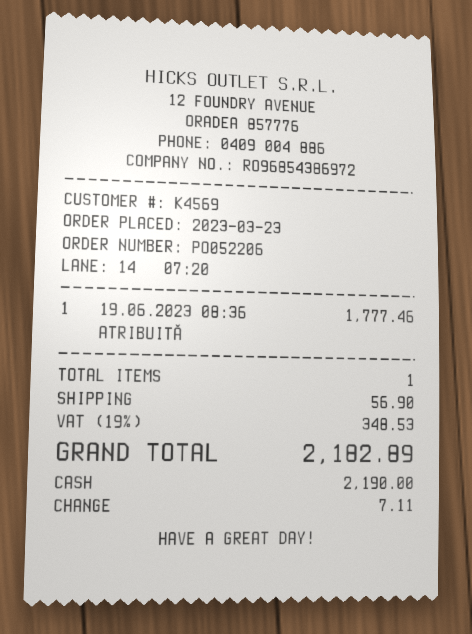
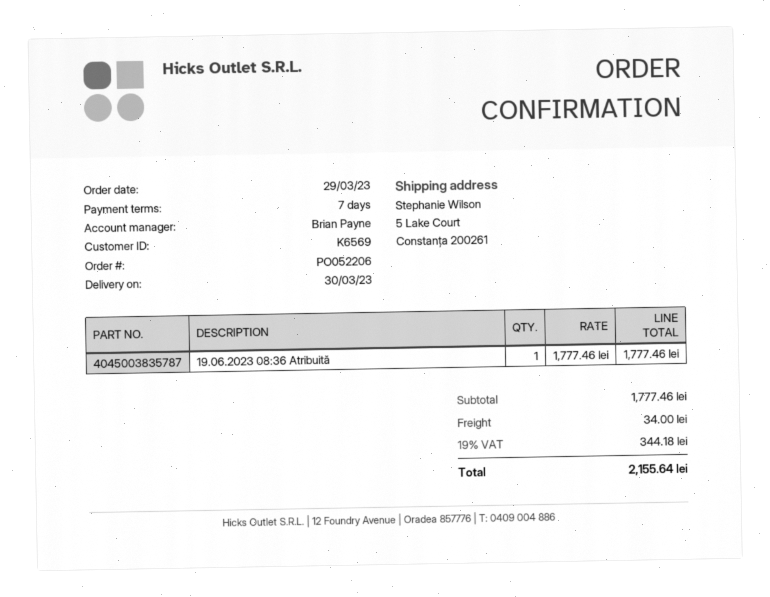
order date: 2023-03-23 -> 2023-03-29
customer number: K4569 -> K6569
shipping: 56.90 -> 34.00
tax: 19% = 348.53 -> 19% = 344.18
total: 2182.89 -> 2155.64

